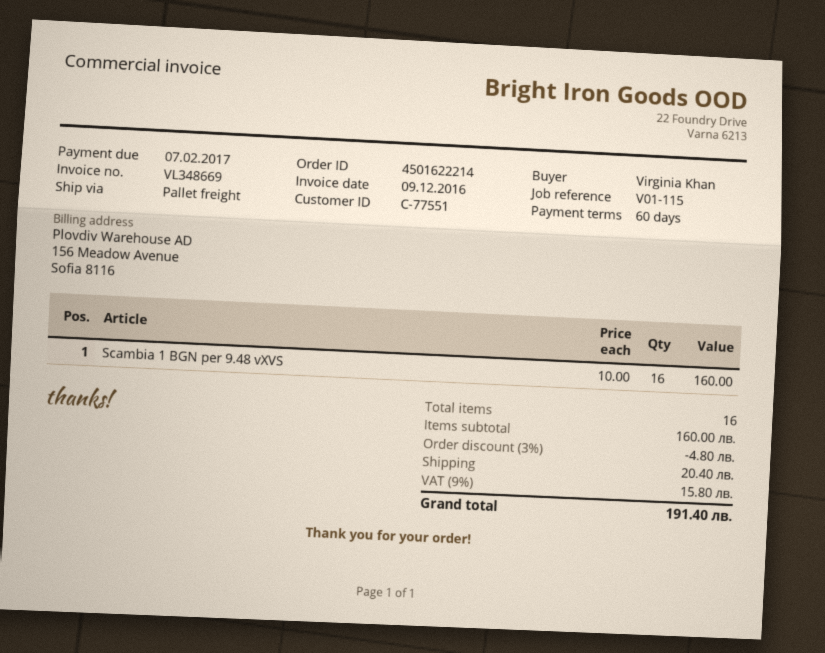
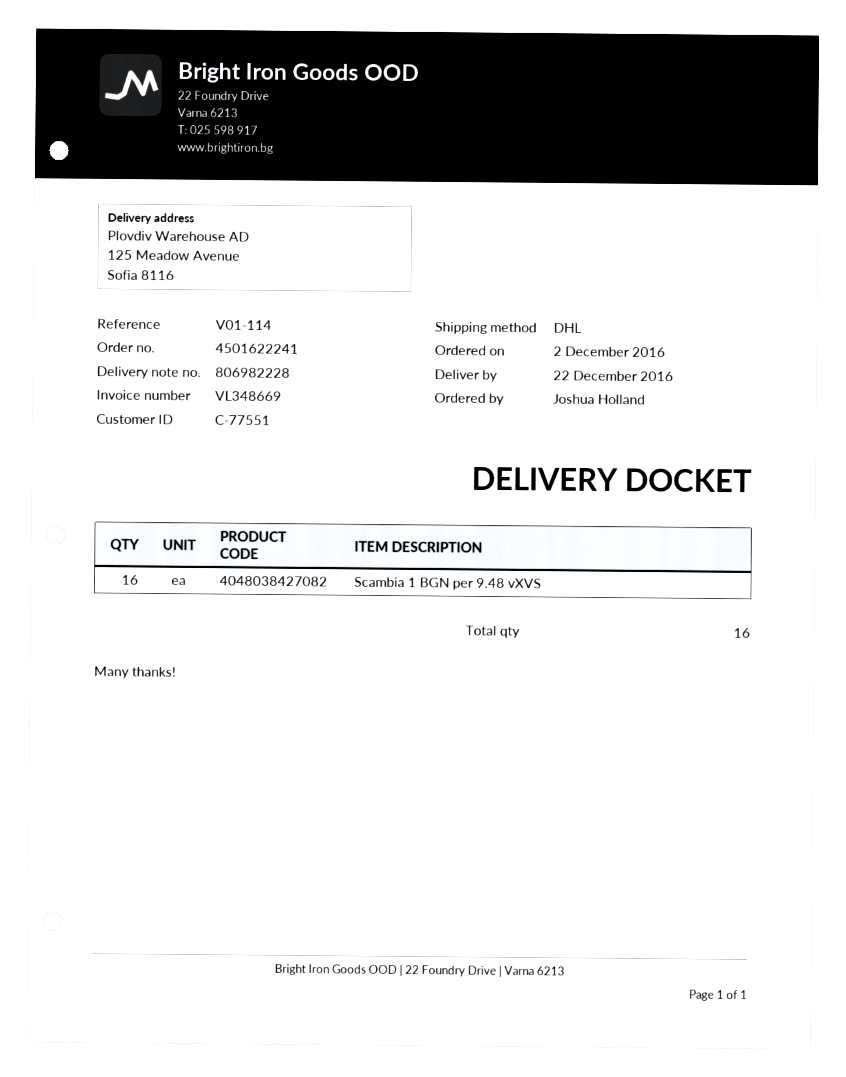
order number: 4501622214 -> 4501622241
reference: V01-115 -> V01-114
ordered by: Virginia Khan -> Joshua Holland
shipping method: pallet freight -> DHL

